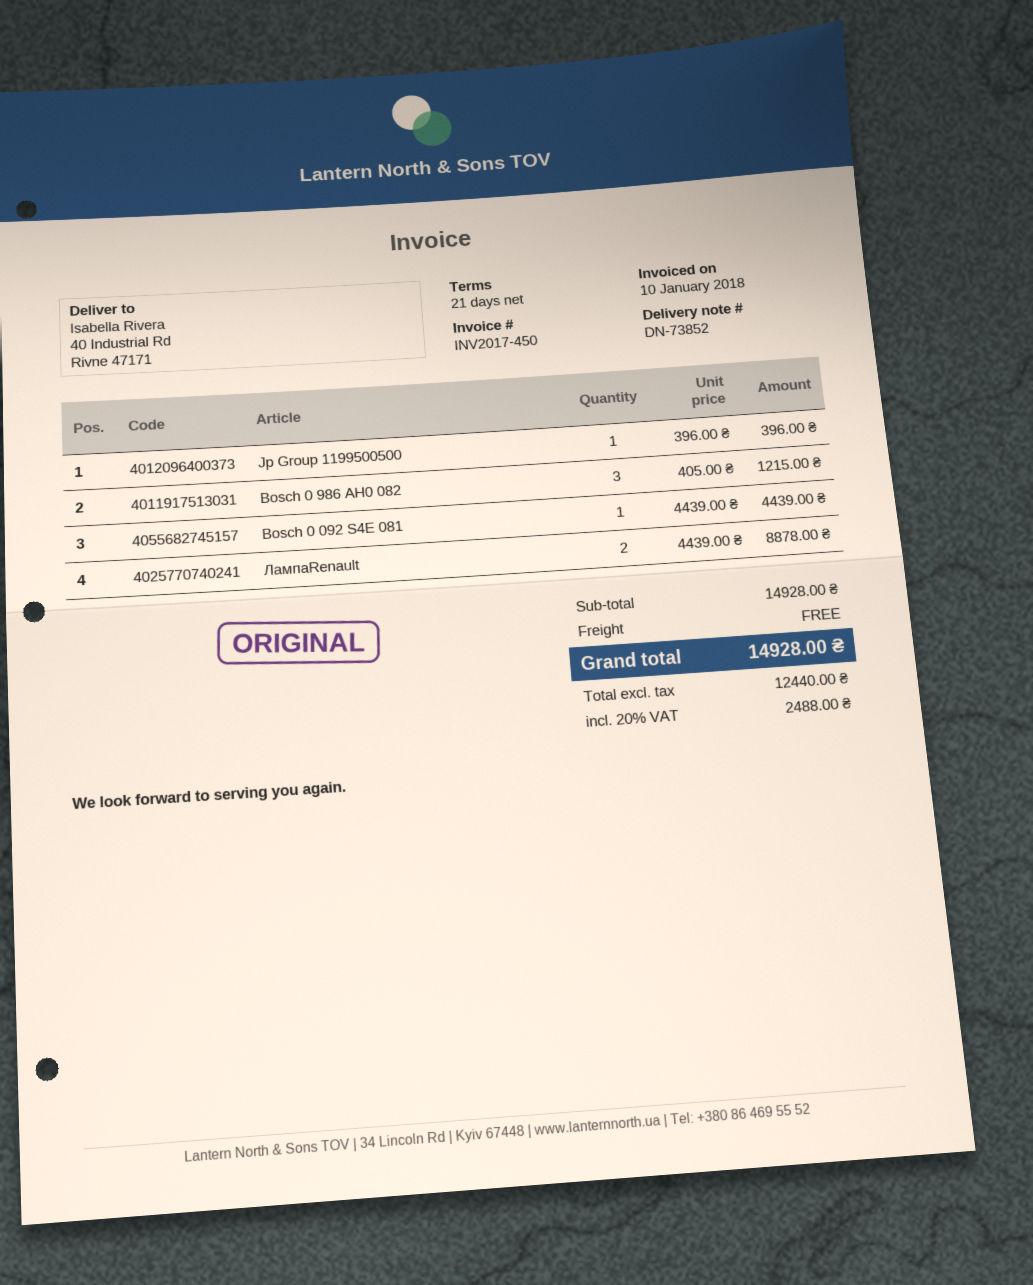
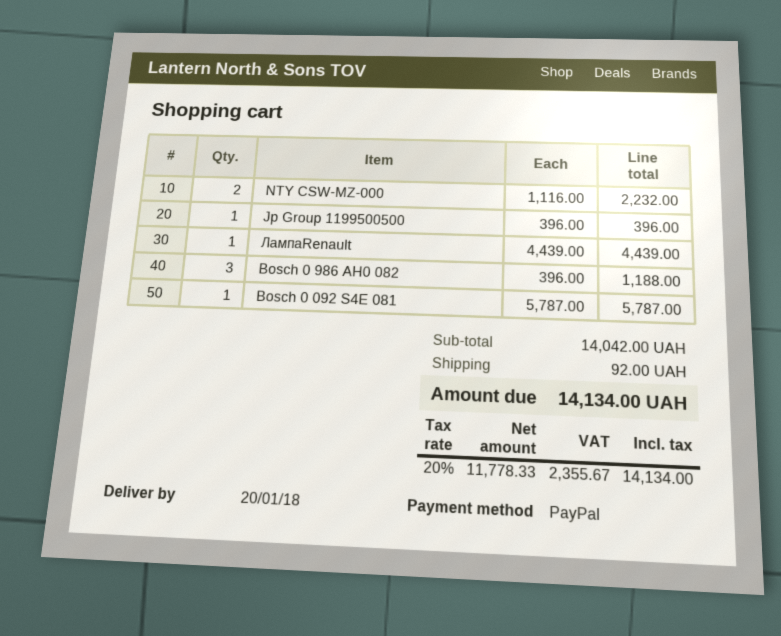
Bosch 0 986 AH0 082: 3 x 405.00 = 1215.00 -> 3 x 396.00 = 1188.00
Bosch 0 092 S4E 081: 1 x 4439.00 = 4439.00 -> 1 x 5787.00 = 5787.00
ЛампаRenault: 2 x 4439.00 = 8878.00 -> 1 x 4439.00 = 4439.00
NTY CSW-MZ-000: none -> 2 x 1116.00 = 2232.00
subtotal: 14928.00 -> 14042.00
shipping: 0.00 -> 92.00
net: 12440.00 -> 11778.33
tax: 20% = 2488.00 -> 20% = 2355.67
total: 14928.00 -> 14134.00

